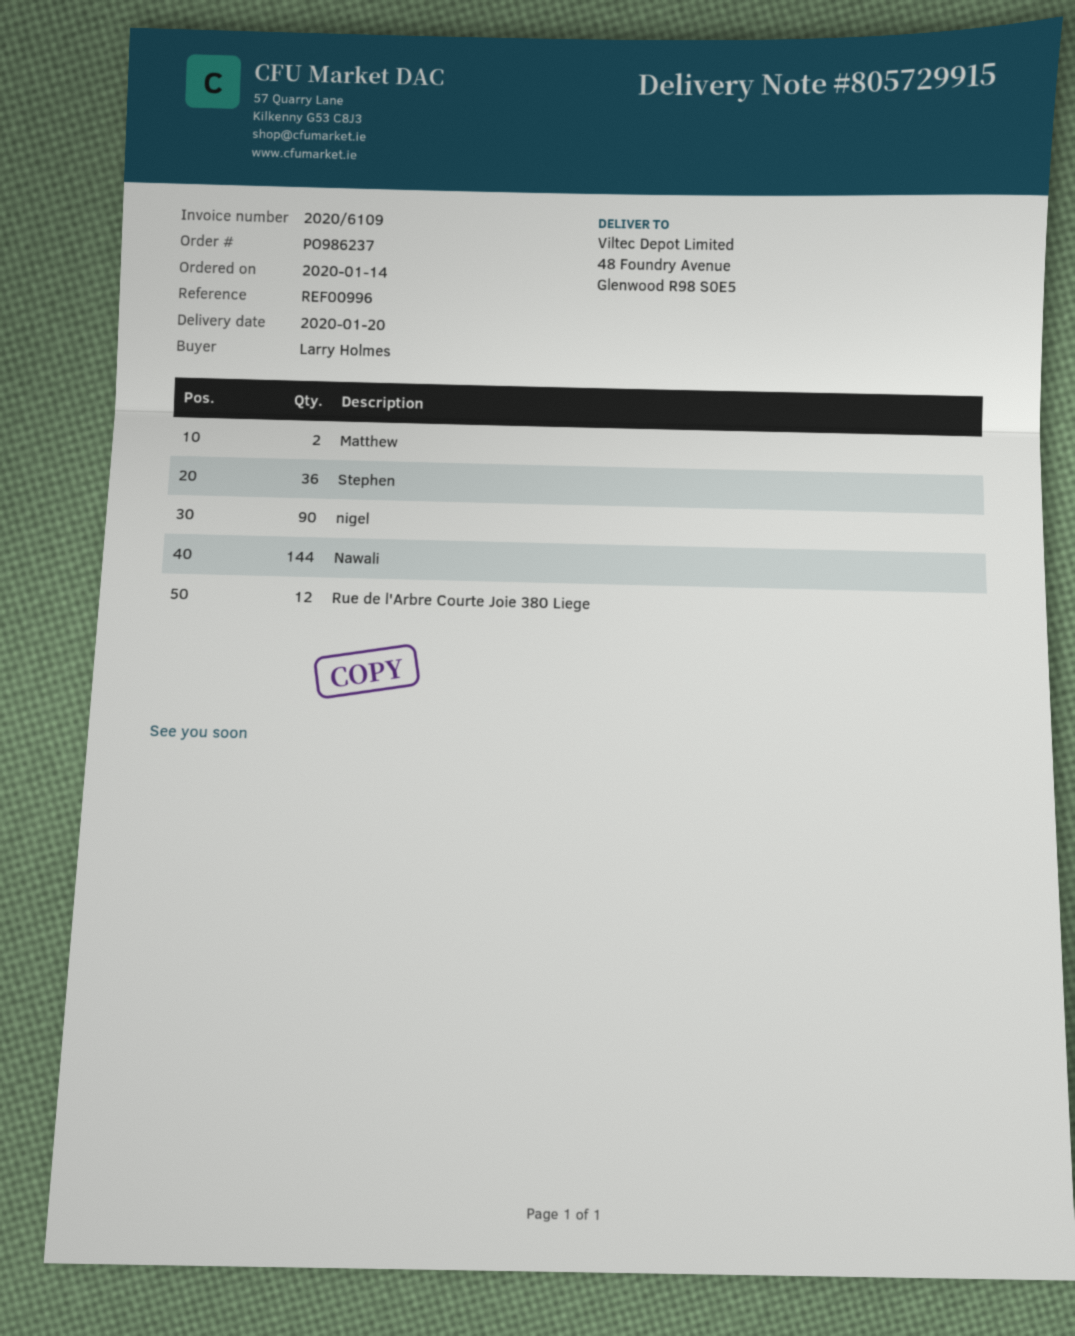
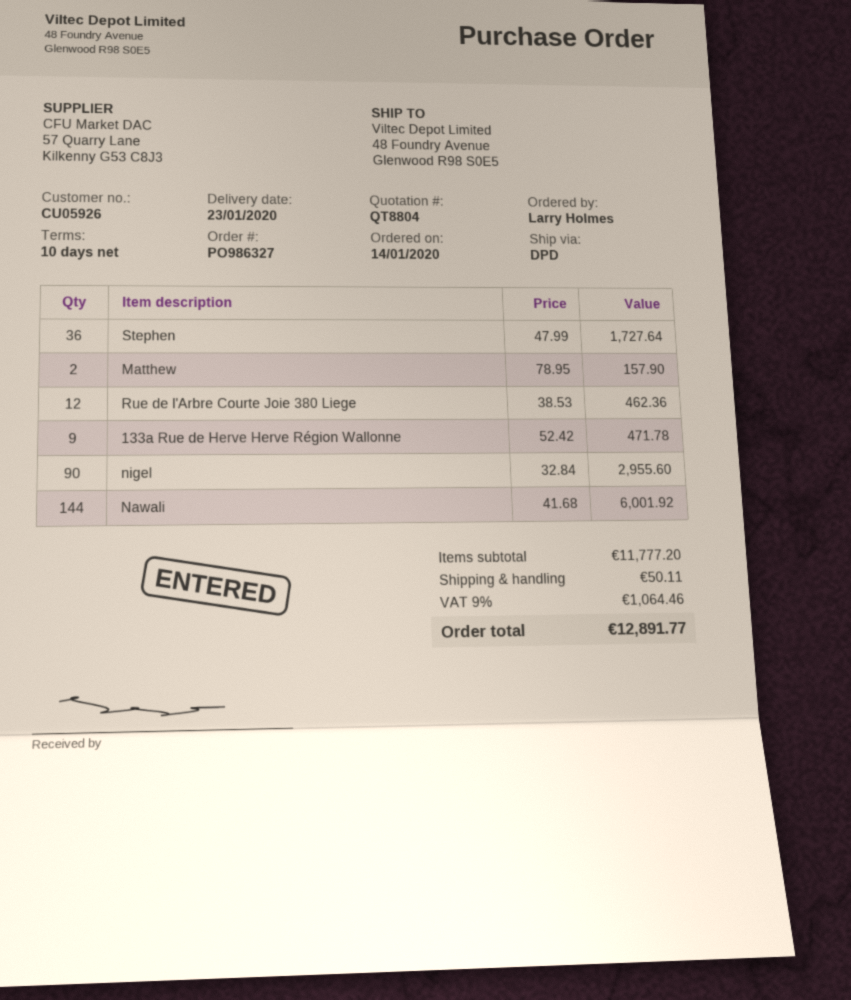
order number: PO986237 -> PO986327
delivery date: 2020-01-20 -> 2020-01-23
133a Rue de Herve Herve Région Wallonne: none -> 9

